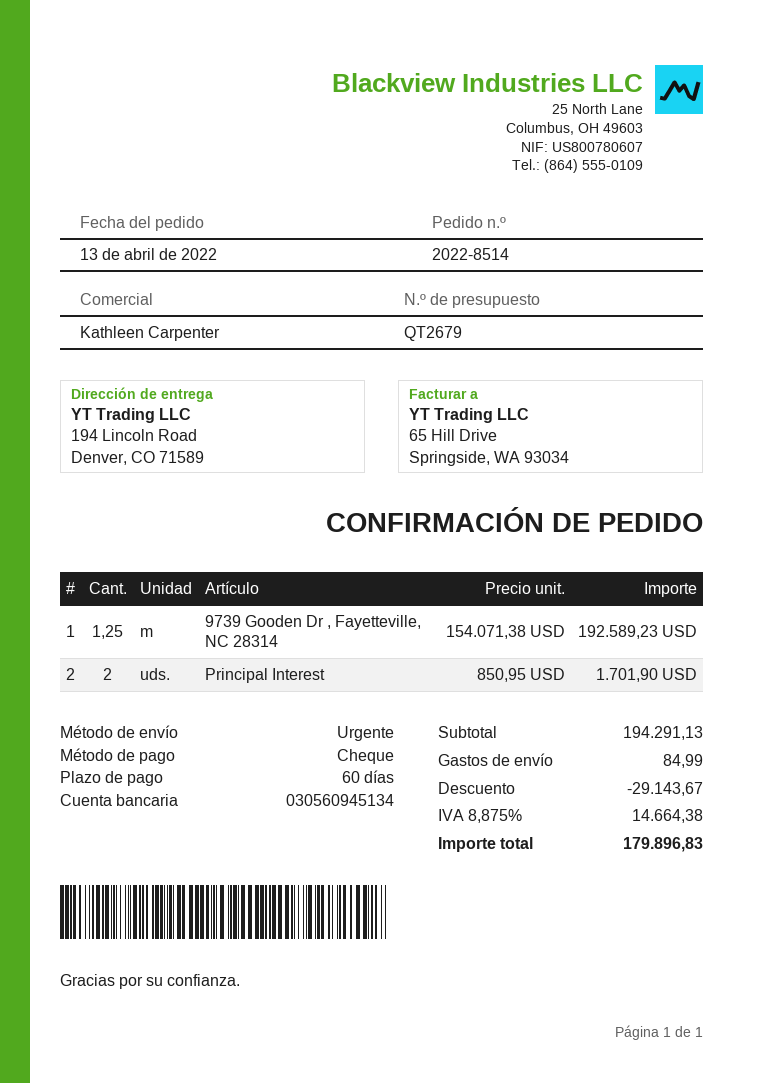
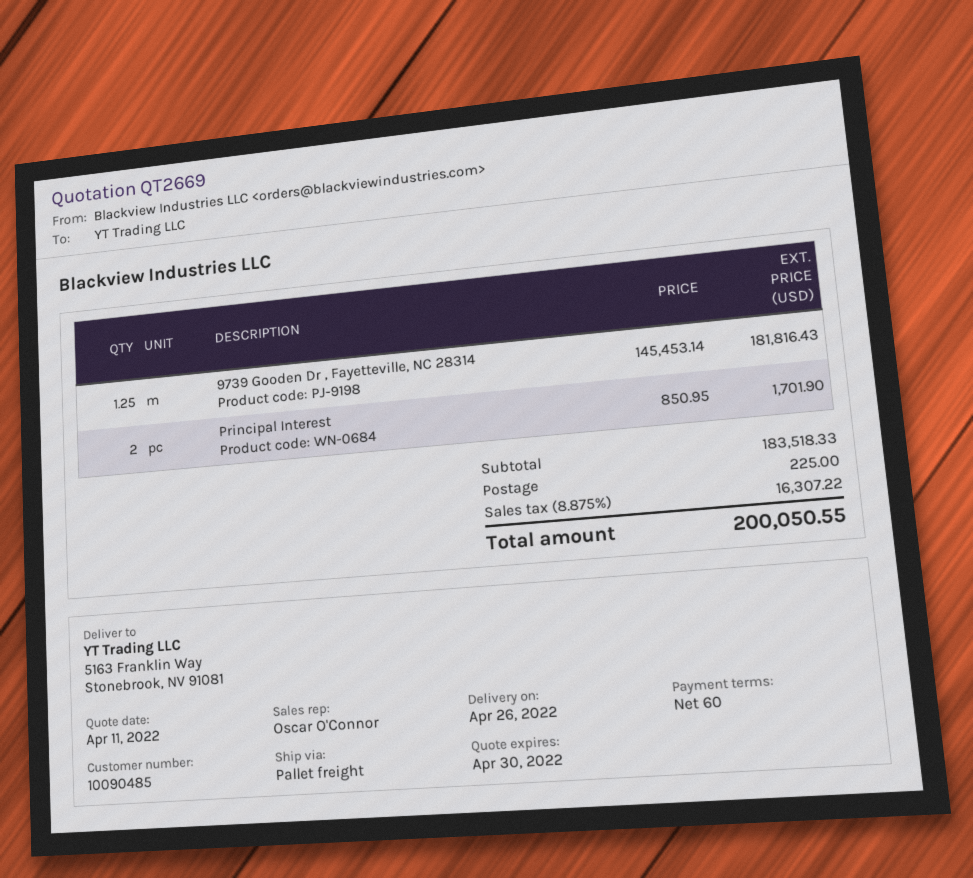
quote number: QT2679 -> QT2669
sales rep: Kathleen Carpenter -> Oscar O'Connor
shipping method: express -> pallet freight
ship to: 194 Lincoln Road, Denver, CO 71589 -> 5163 Franklin Way, Stonebrook, NV 91081
9739 Gooden Dr , Fayetteville, NC 28314: 1.25 x 154071.38 = 192589.23 -> 1.25 x 145453.14 = 181816.43
subtotal: 194291.13 -> 183518.33
discount: 29143.67 -> none
shipping: 84.99 -> 225.00
tax: 8.875% = 14664.38 -> 8.875% = 16307.22
total: 179896.83 -> 200050.55

